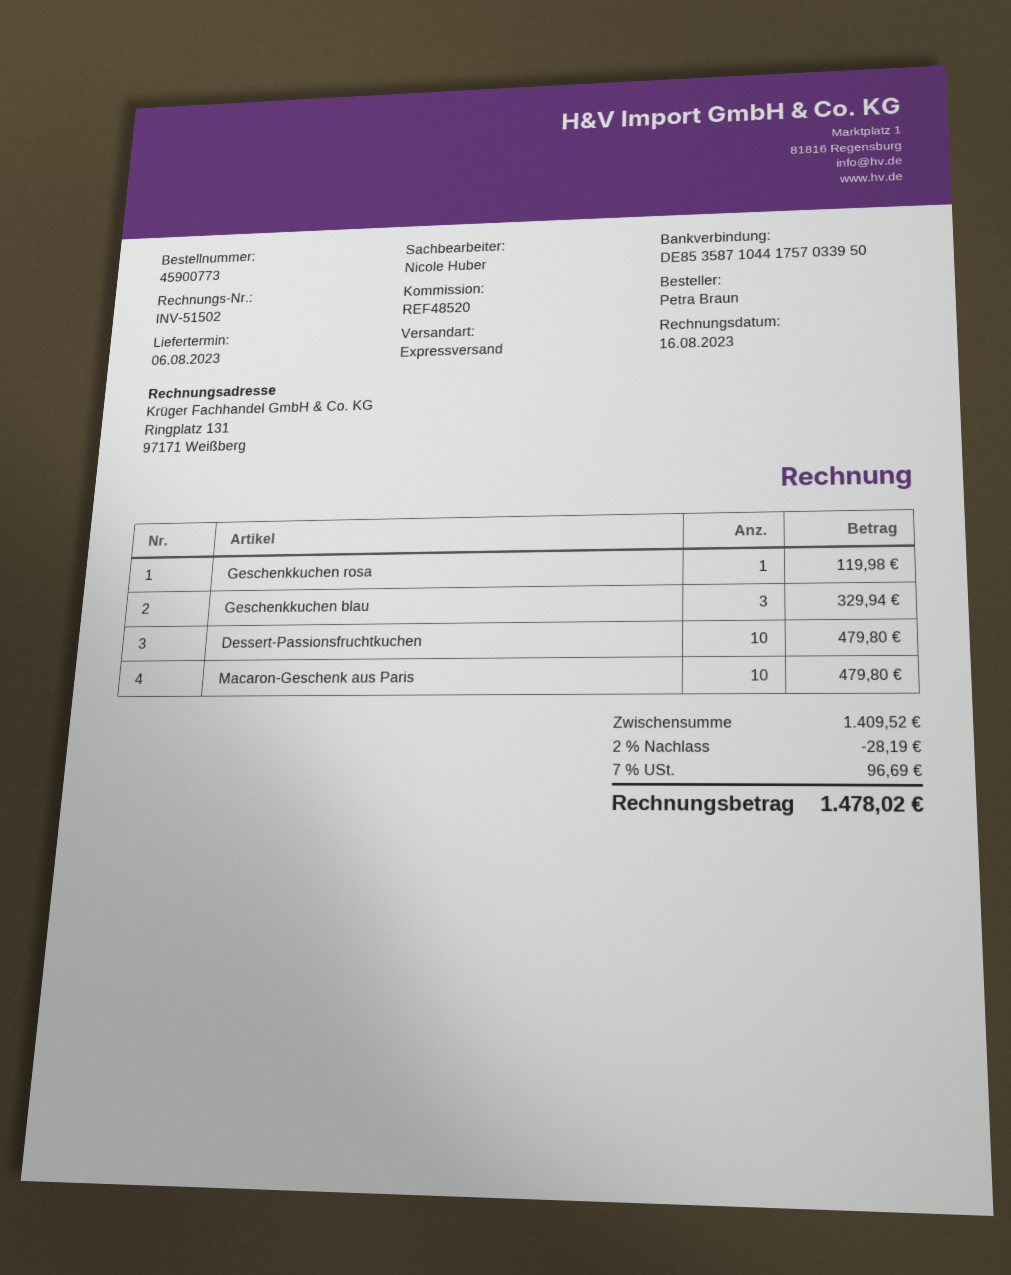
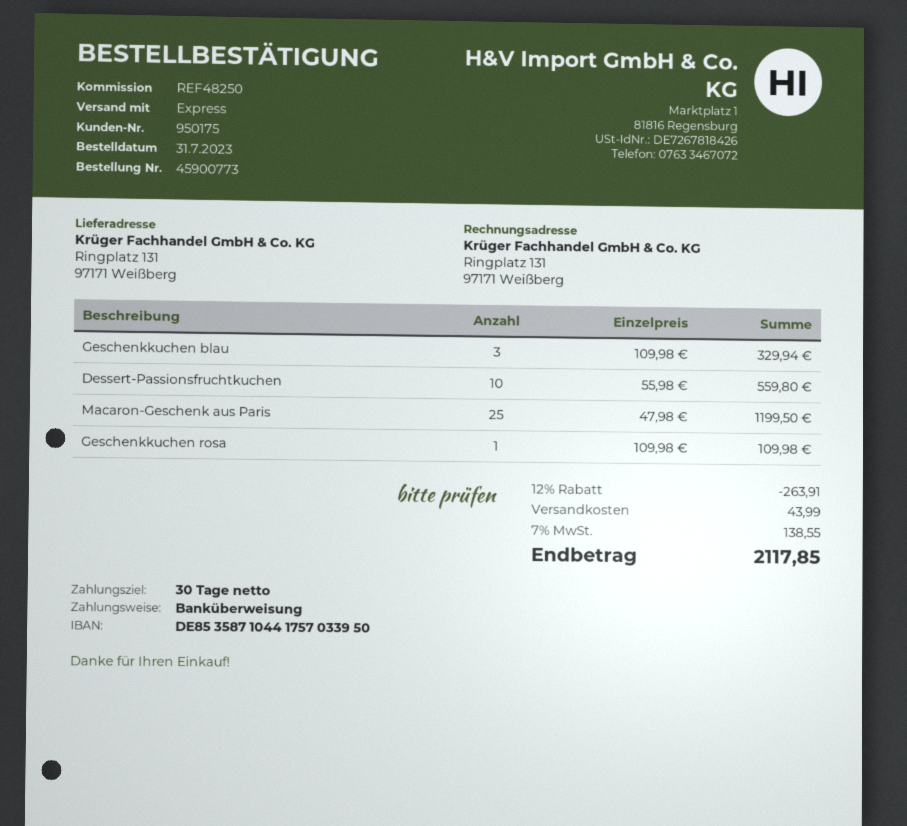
reference: REF48520 -> REF48250
Geschenkkuchen rosa: 1 for 119.98 -> 1 for 109.98
Dessert-Passionsfruchtkuchen: 10 for 479.80 -> 10 for 559.80
Macaron-Geschenk aus Paris: 10 for 479.80 -> 25 for 1199.50
discount: 2% = 28.19 -> 12% = 263.91
shipping: none -> 43.99
tax: 7% = 96.69 -> 7% = 138.55
total: 1478.02 -> 2117.85

